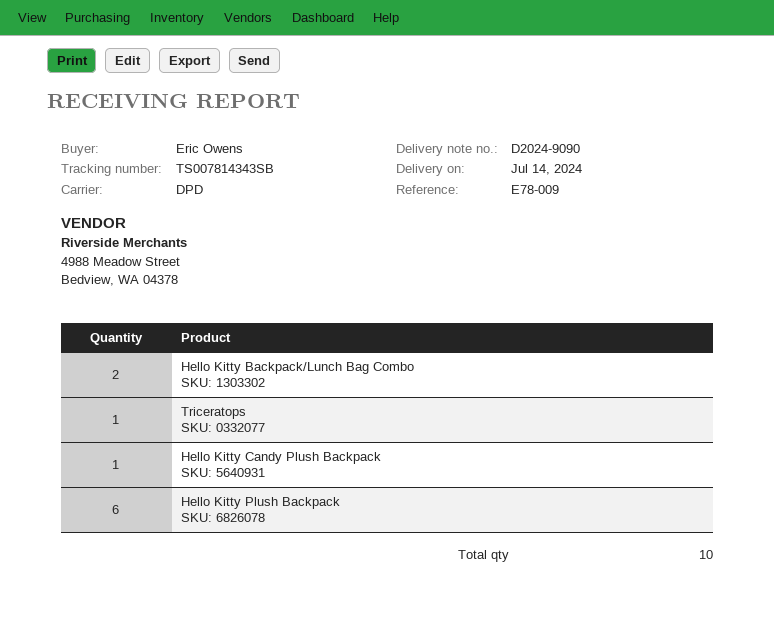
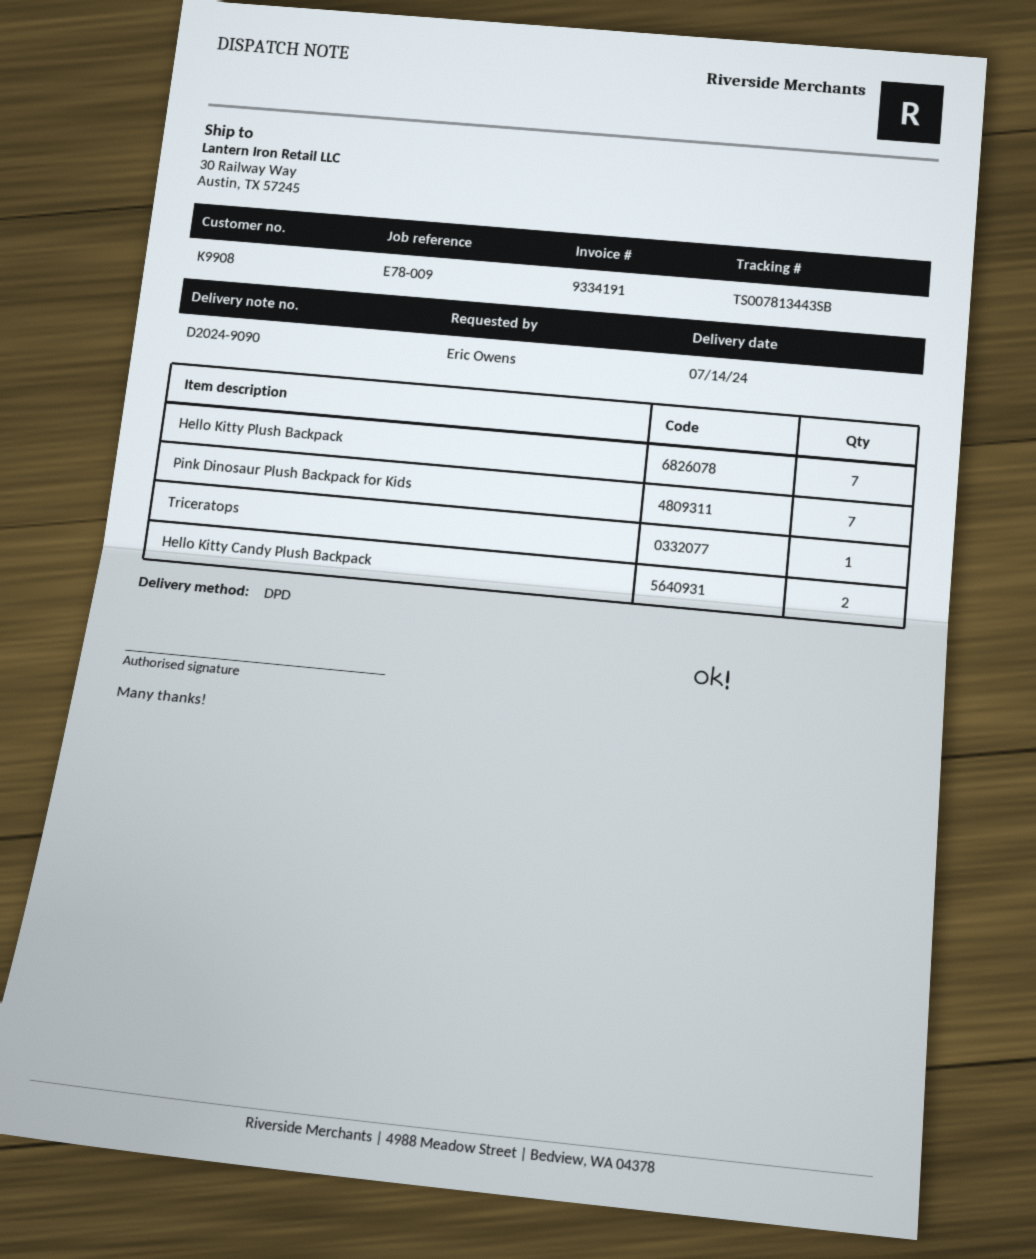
tracking number: TS007814343SB -> TS007813443SB
Hello Kitty Backpack/Lunch Bag Combo: 2 -> none
Hello Kitty Candy Plush Backpack: 1 -> 2
Hello Kitty Plush Backpack: 6 -> 7
Pink Dinosaur Plush Backpack for Kids: none -> 7

